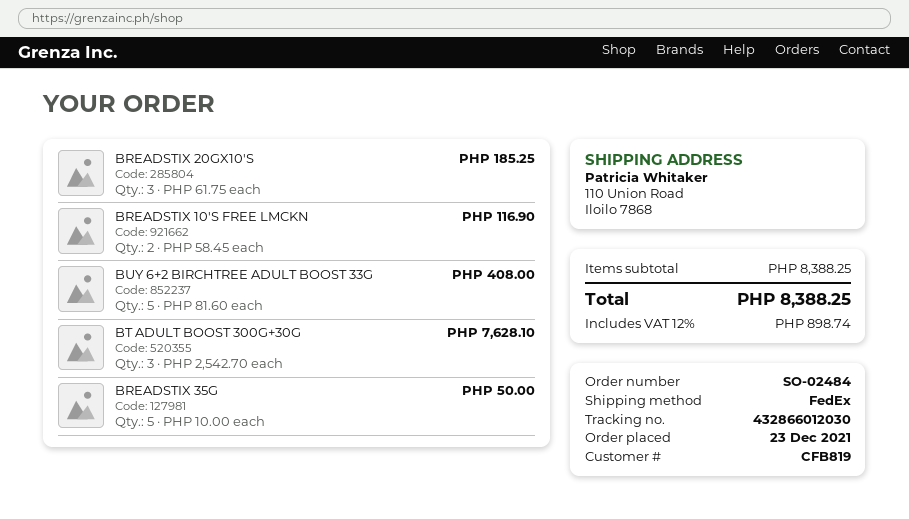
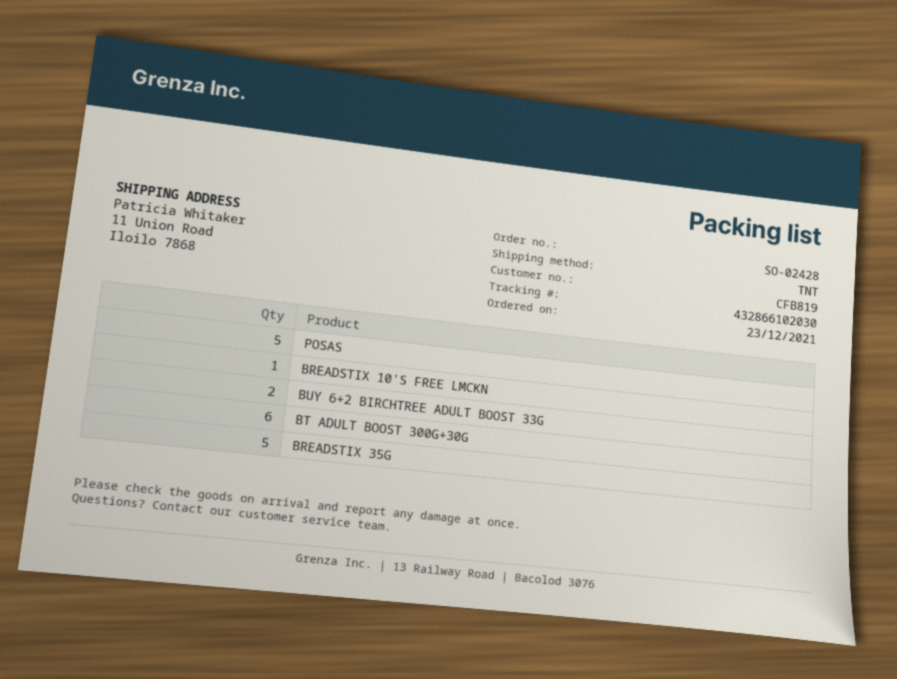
order number: SO-02484 -> SO-02428
shipping method: FedEx -> TNT
tracking number: 432866012030 -> 432866102030
ship to: 110 Union Road, Iloilo 7868 -> 11 Union Road, Iloilo 7868
BREADSTIX 20GX10'S: 3 -> none
BREADSTIX 10'S FREE LMCKN: 2 -> 1
BUY 6+2 BIRCHTREE ADULT BOOST 33G: 5 -> 2
BT ADULT BOOST 300G+30G: 3 -> 6
POSAS: none -> 5

